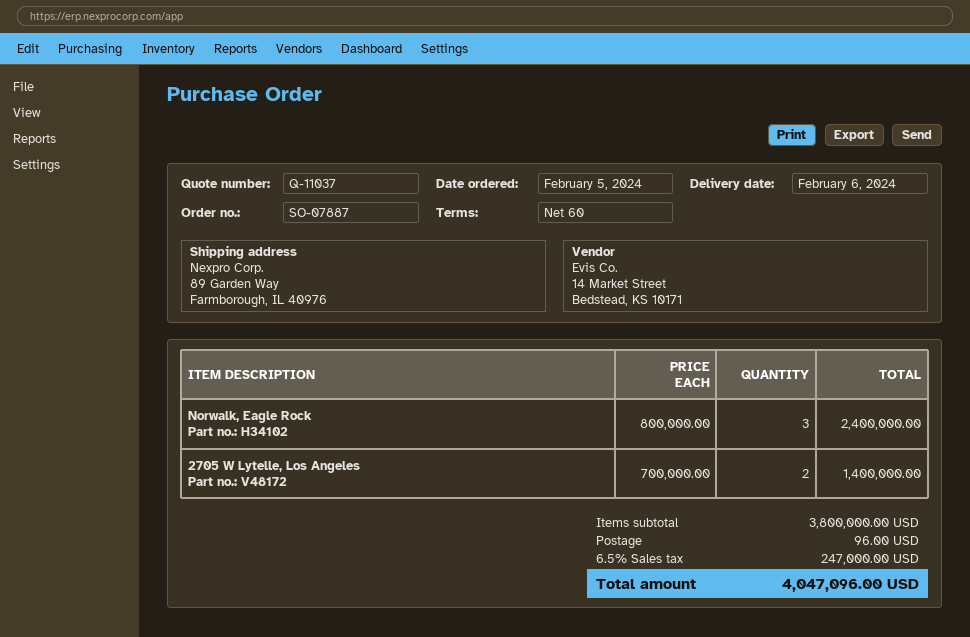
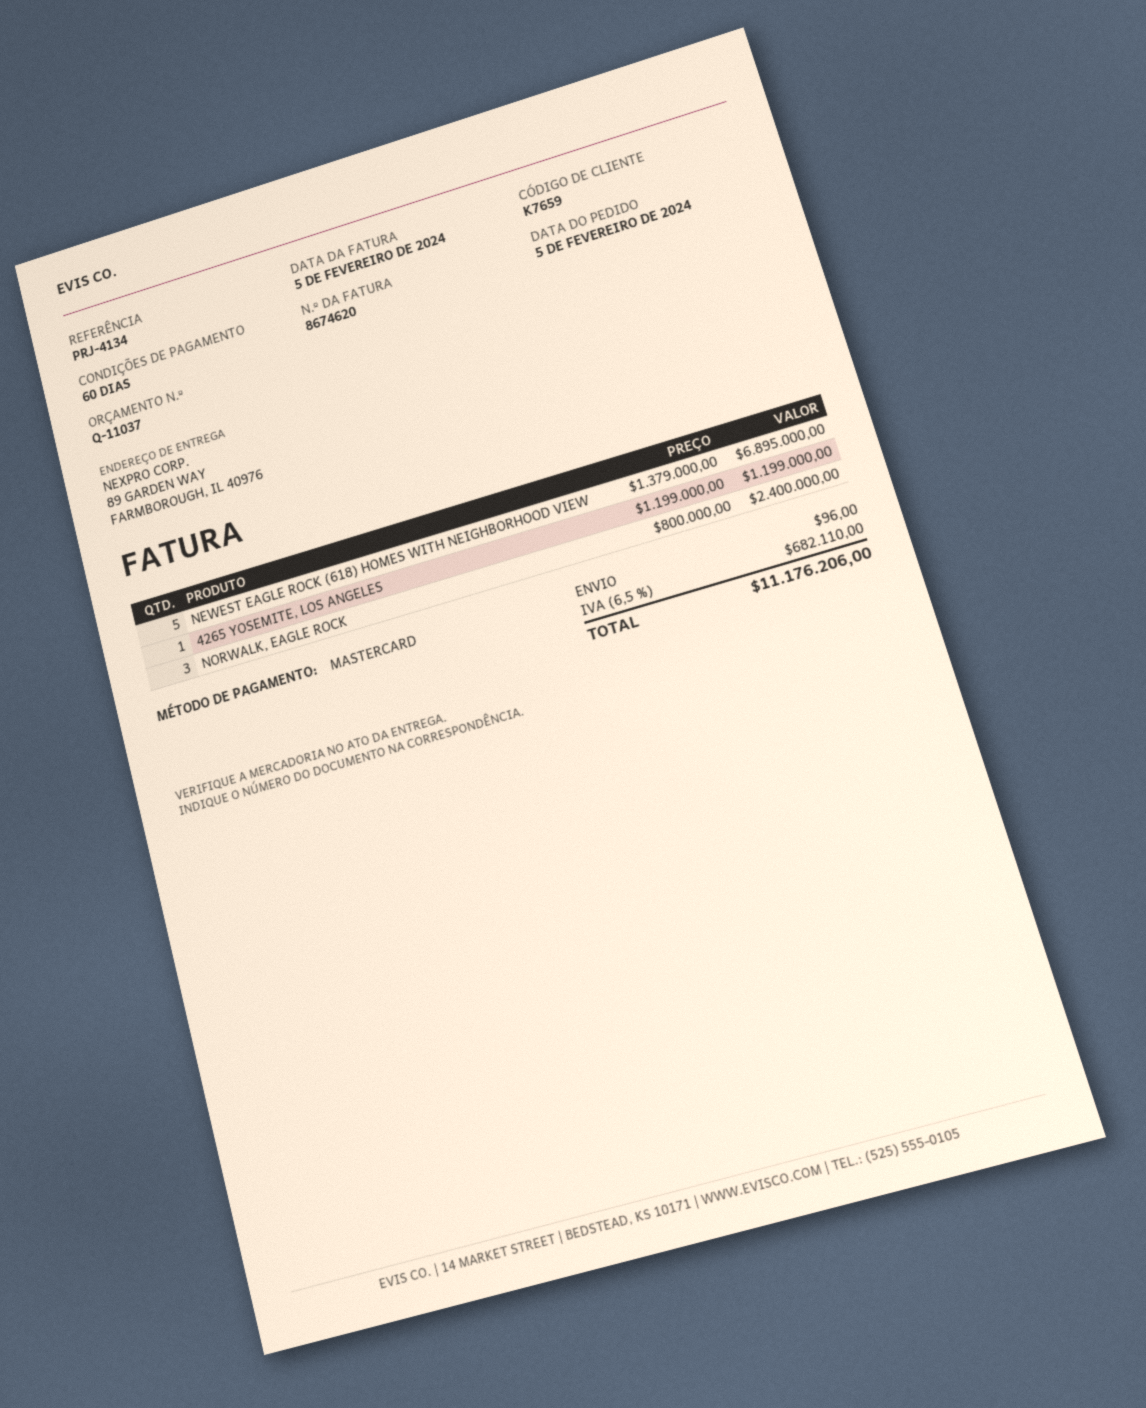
2705 W Lytelle, Los Angeles: 2 x 700000.00 = 1400000.00 -> none
NEWEST EAGLE ROCK (618) HOMES WITH NEIGHBORHOOD VIEW: none -> 5 x 1379000.00 = 6895000.00
4265 YOSEMITE, LOS ANGELES: none -> 1 x 1199000.00 = 1199000.00
tax: 6.5% = 247000.00 -> 6.5% = 682110.00
total: 4047096.00 -> 11176206.00

